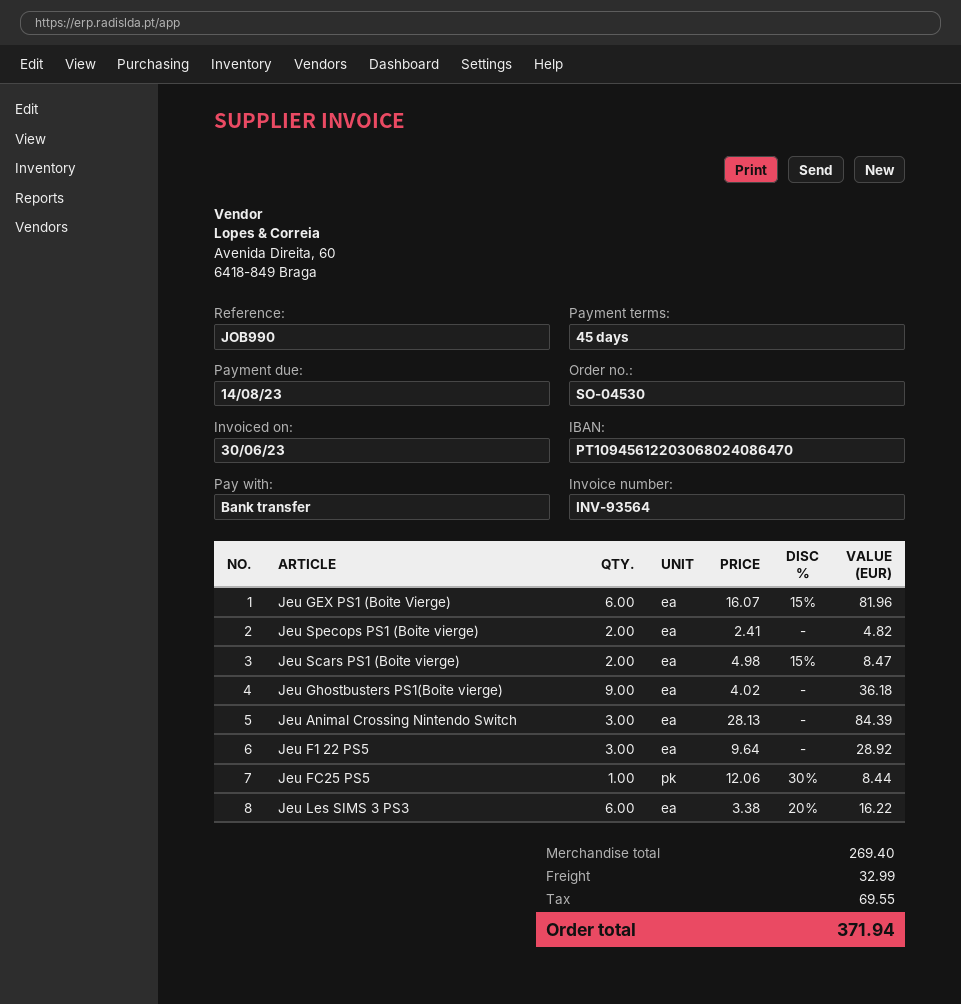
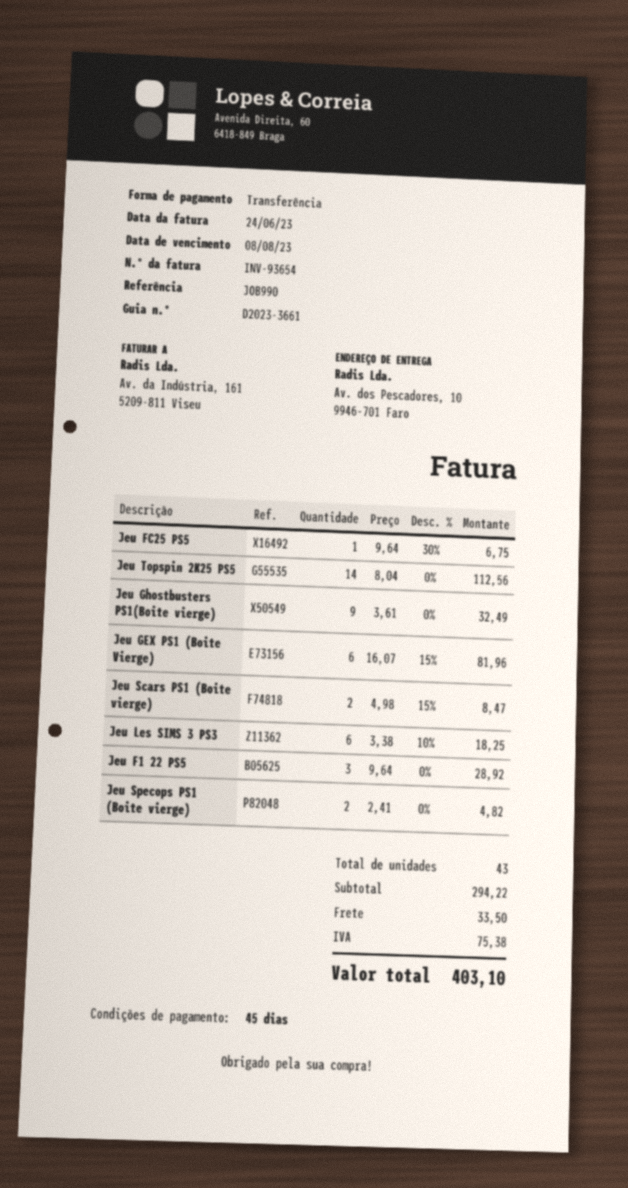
invoice number: INV-93564 -> INV-93654
invoice date: 2023-06-30 -> 2023-06-24
due date: 2023-08-14 -> 2023-08-08
Jeu Ghostbusters PS1(Boite vierge): 9 x 4.02 = 36.18 -> 9 x 3.61 = 32.49
Jeu Animal Crossing Nintendo Switch: 3 x 28.13 = 84.39 -> none
Jeu FC25 PS5: 1 x 12.06 - 30% = 8.44 -> 1 x 9.64 - 30% = 6.75
Jeu Les SIMS 3 PS3: 6 x 3.38 - 20% = 16.22 -> 6 x 3.38 - 10% = 18.25
Jeu Topspin 2K25 PS5: none -> 14 x 8.04 = 112.56
subtotal: 269.40 -> 294.22
shipping: 32.99 -> 33.50
tax: 69.55 -> 75.38
total: 371.94 -> 403.10

